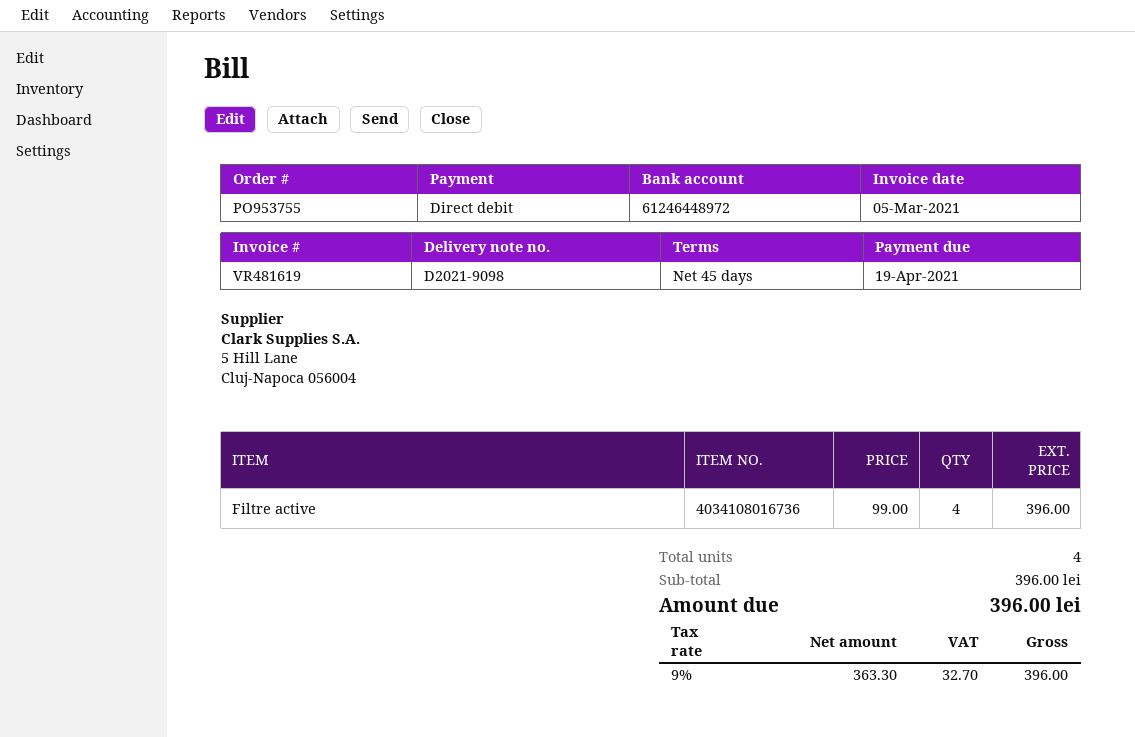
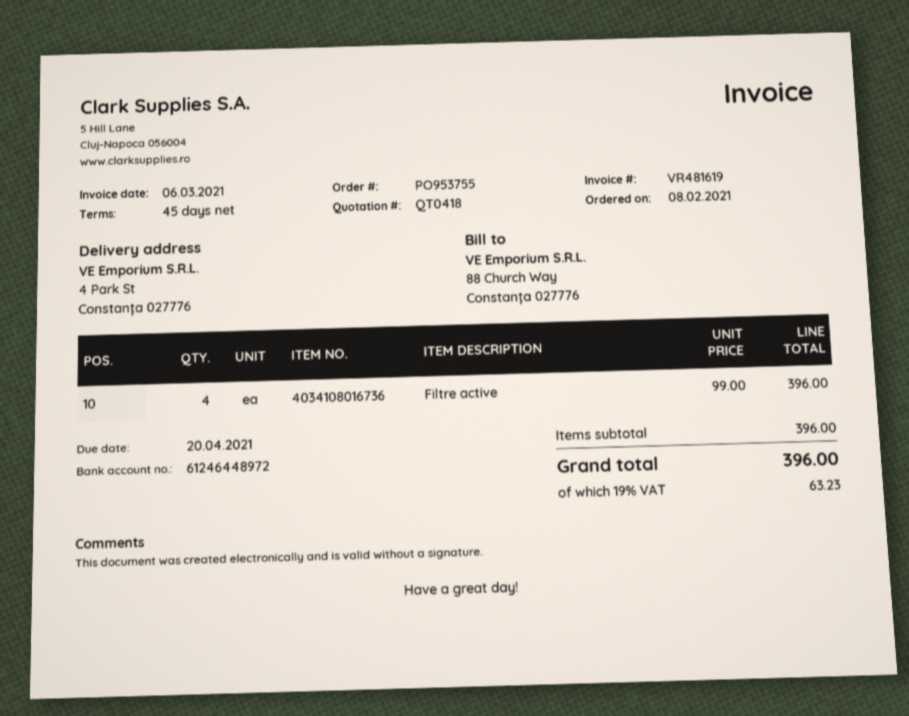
invoice date: 2021-03-05 -> 2021-03-06
due date: 2021-04-19 -> 2021-04-20
tax: 9% = 32.70 -> 19% = 63.23

